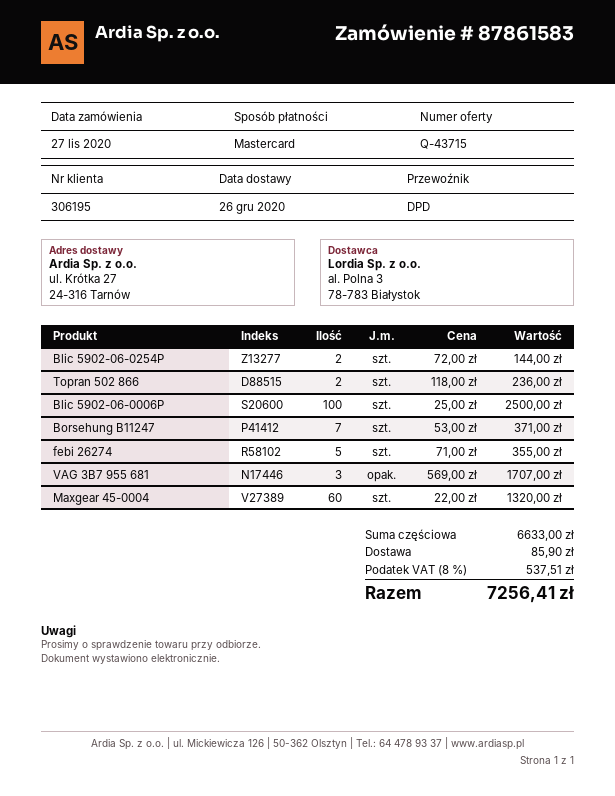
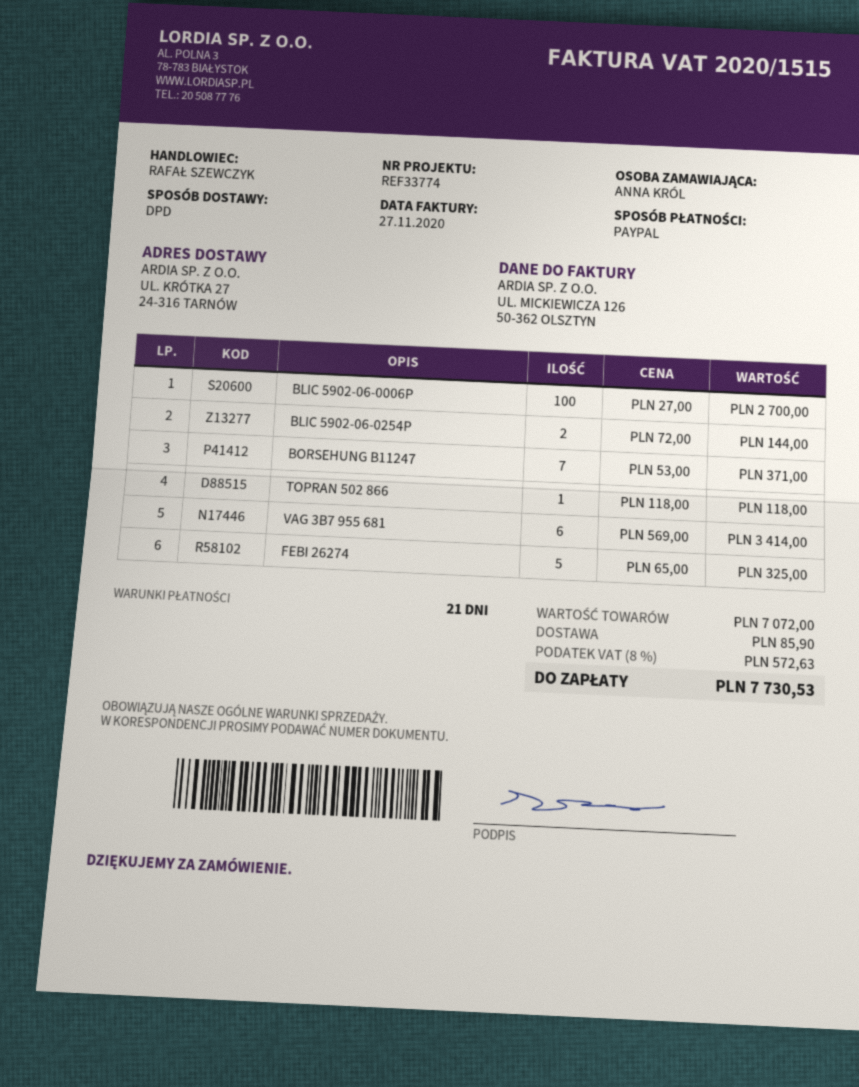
payment method: Mastercard -> PayPal
Topran 502 866: 2 x 118.00 = 236.00 -> 1 x 118.00 = 118.00
Blic 5902-06-0006P: 100 x 25.00 = 2500.00 -> 100 x 27.00 = 2700.00
febi 26274: 5 x 71.00 = 355.00 -> 5 x 65.00 = 325.00
VAG 3B7 955 681: 3 x 569.00 = 1707.00 -> 6 x 569.00 = 3414.00
Maxgear 45-0004: 60 x 22.00 = 1320.00 -> none
subtotal: 6633.00 -> 7072.00
tax: 8% = 537.51 -> 8% = 572.63
total: 7256.41 -> 7730.53

